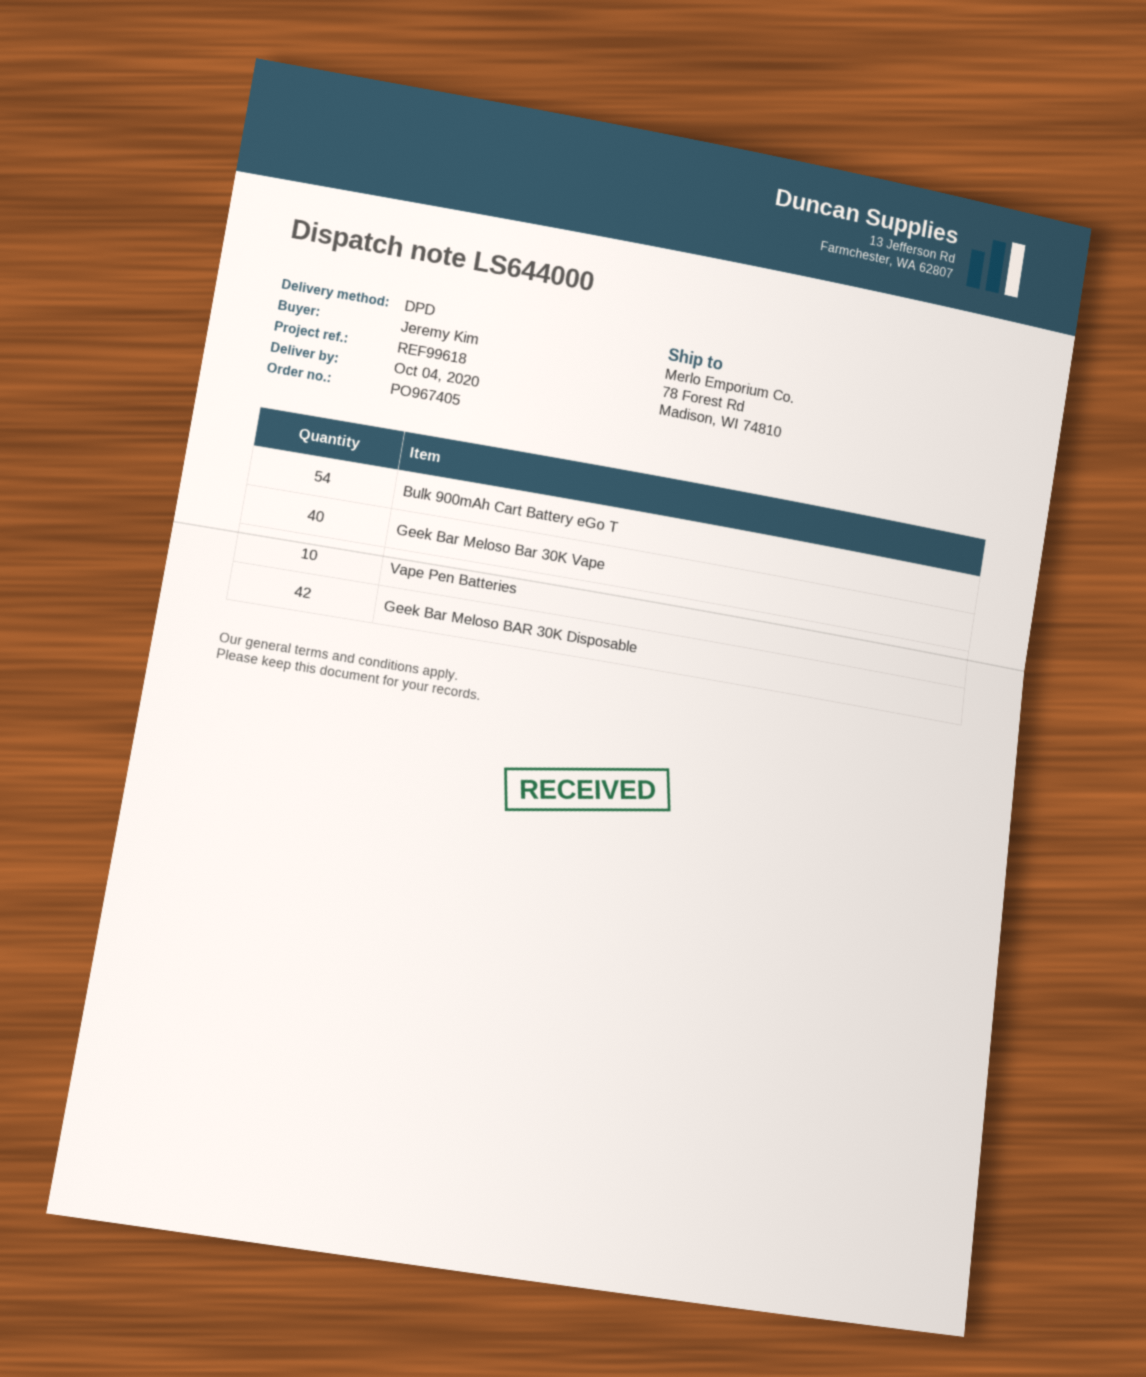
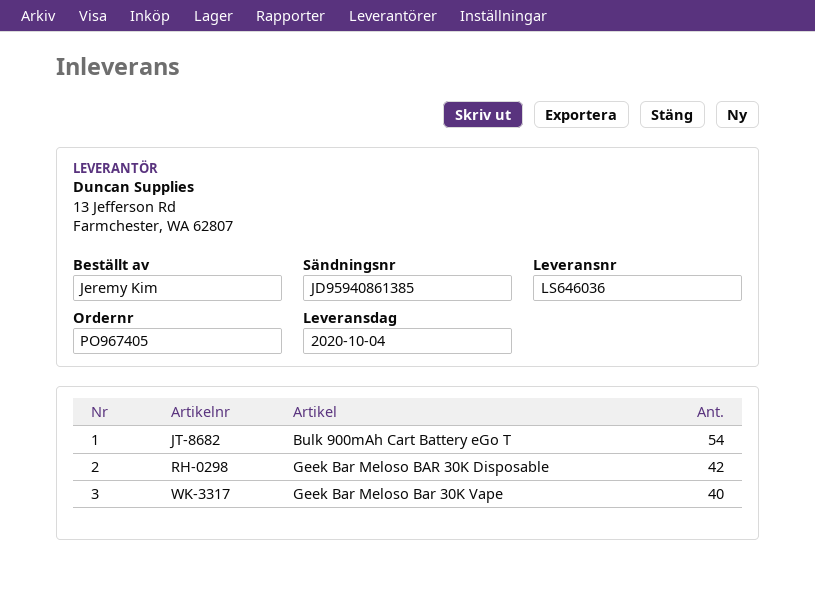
delivery note number: LS644000 -> LS646036
Vape Pen Batteries: 10 -> none

